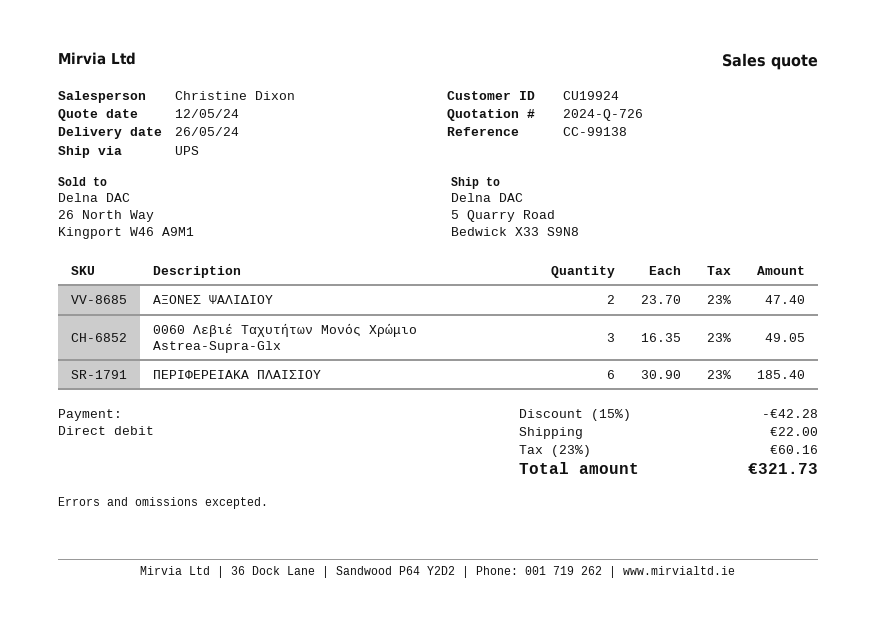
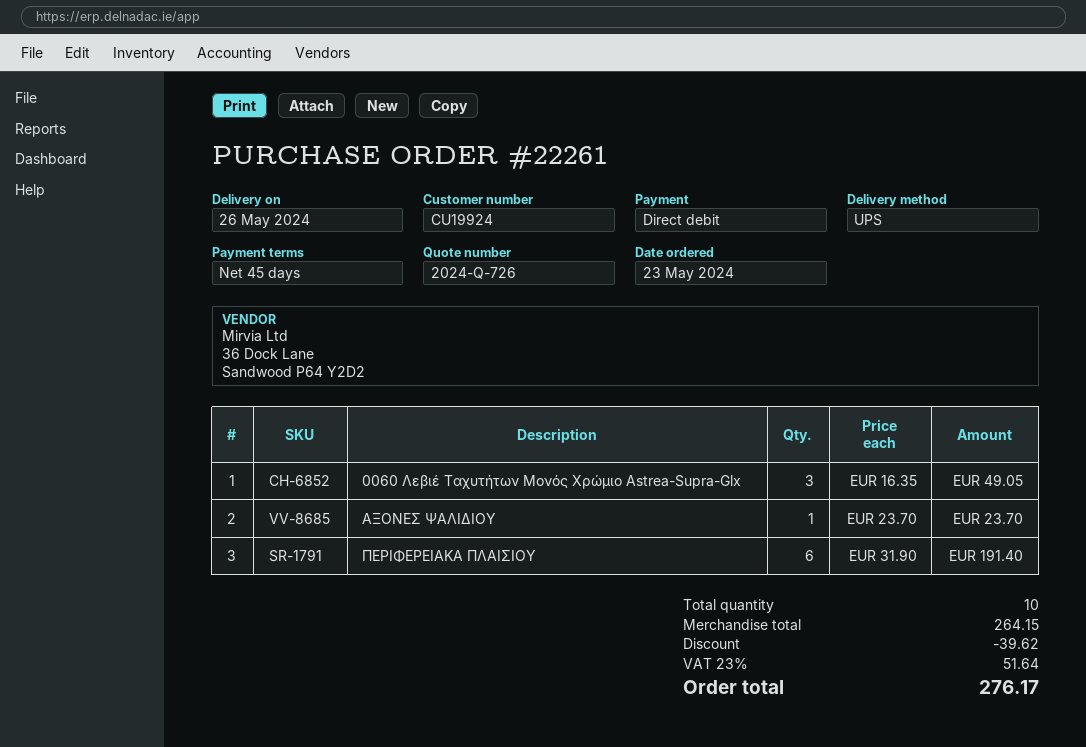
ΑΞΟΝΕΣ ΨΑΛΙΔΙΟΥ: 2 x 23.70 = 47.40 -> 1 x 23.70 = 23.70
ΠΕΡΙΦΕΡΕΙΑΚΑ ΠΛΑΙΣΙΟΥ: 6 x 30.90 = 185.40 -> 6 x 31.90 = 191.40
discount: 42.28 -> 39.62
shipping: 22.00 -> none
tax: 23% = 60.16 -> 23% = 51.64
total: 321.73 -> 276.17

